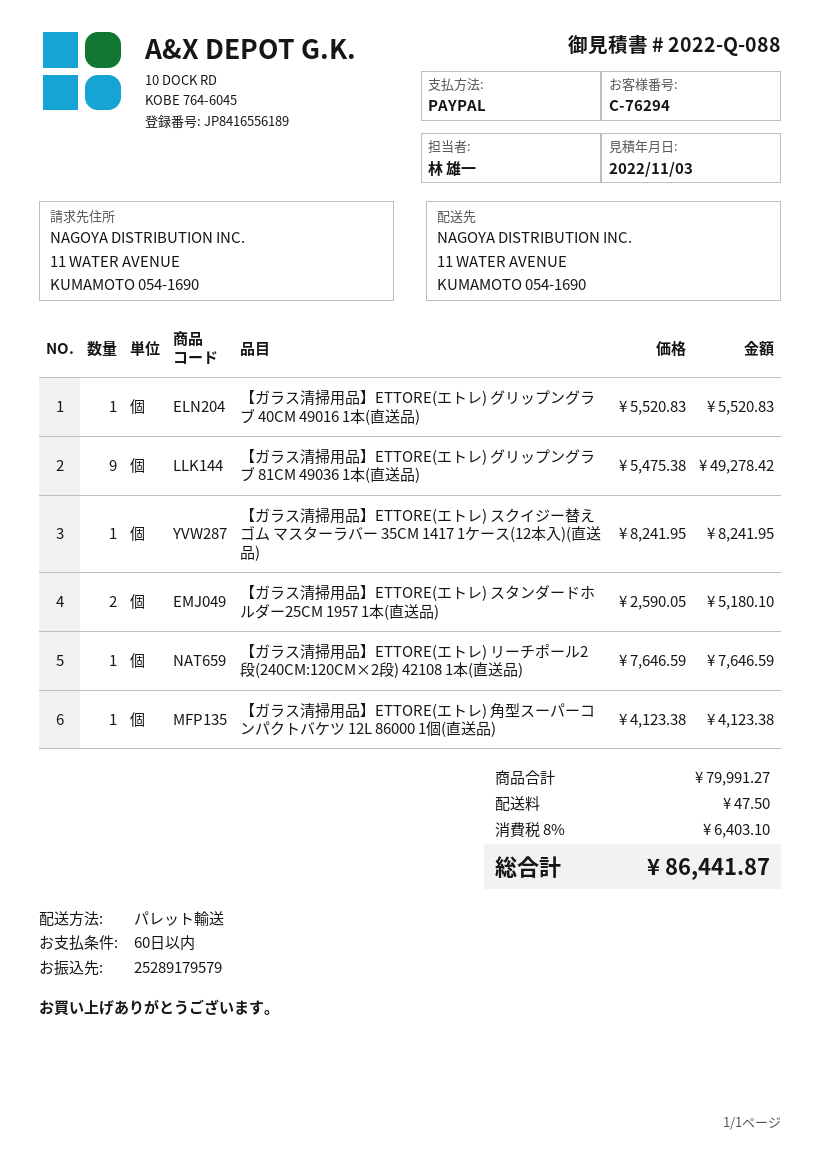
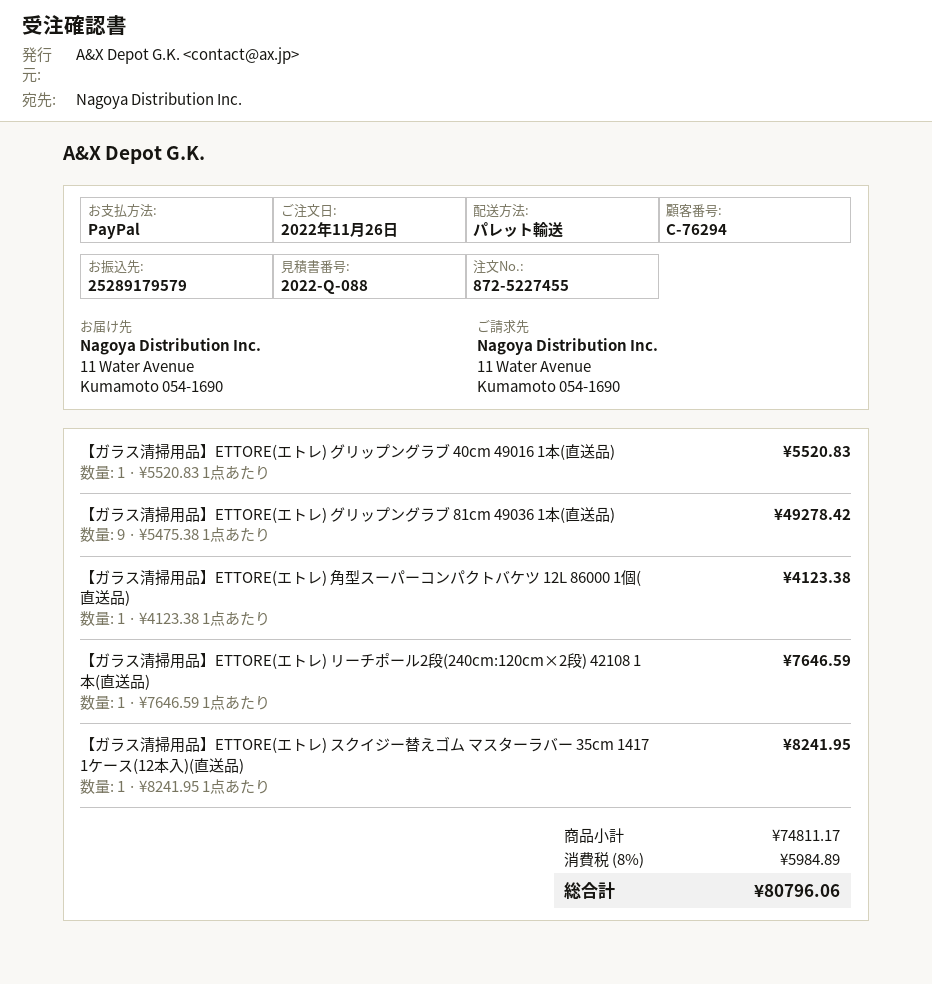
【ガラス清掃用品】ETTORE(エトレ) スタンダードホルダー25CM 1957 1本(直送品): 2 x 2590.05 = 5180.10 -> none
subtotal: 79991.27 -> 74811.17
shipping: 47.50 -> none
tax: 8% = 6403.10 -> 8% = 5984.89
total: 86441.87 -> 80796.06

